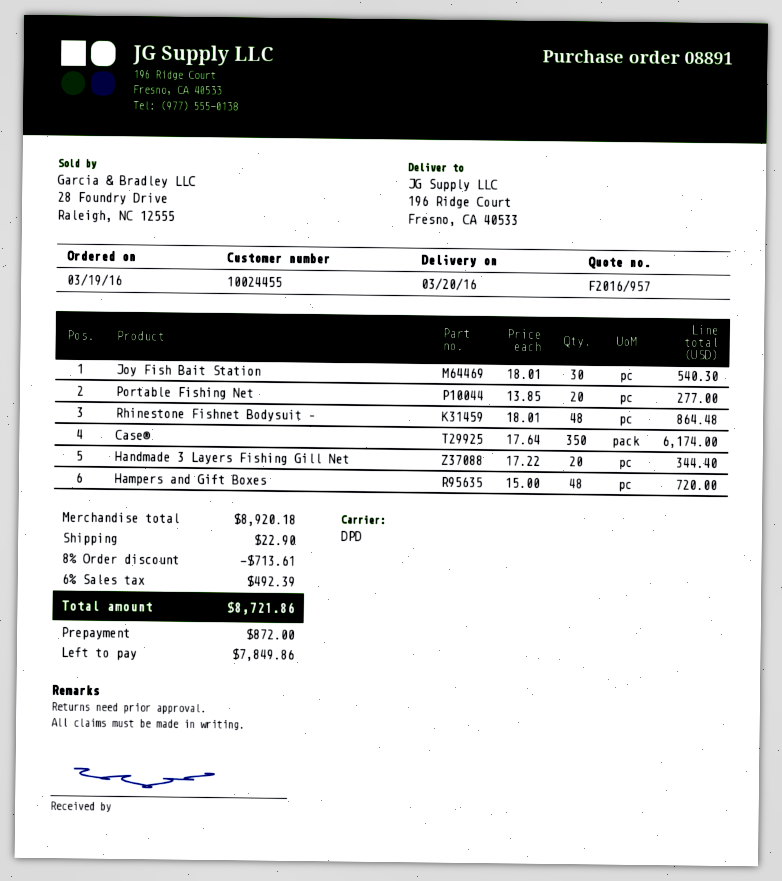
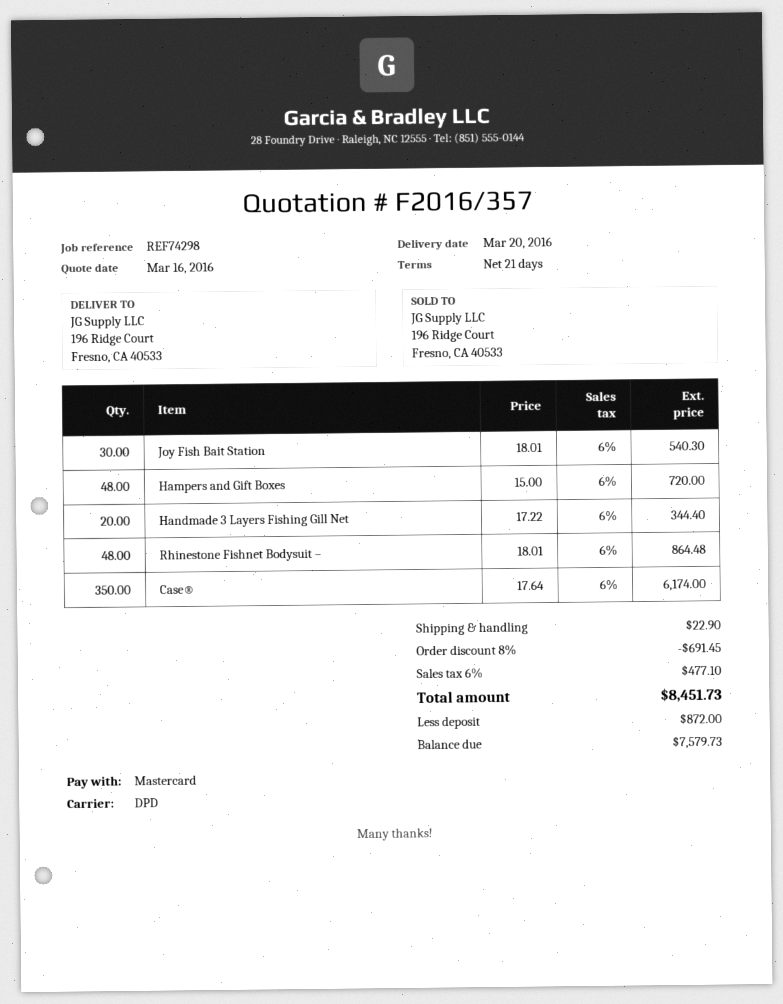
quote number: F2016/957 -> F2016/357
Portable Fishing Net: 20 x 13.85 = 277.00 -> none
discount: 8% = 713.61 -> 8% = 691.45
tax: 6% = 492.39 -> 6% = 477.10
total: 8721.86 -> 8451.73
balance: 7849.86 -> 7579.73

